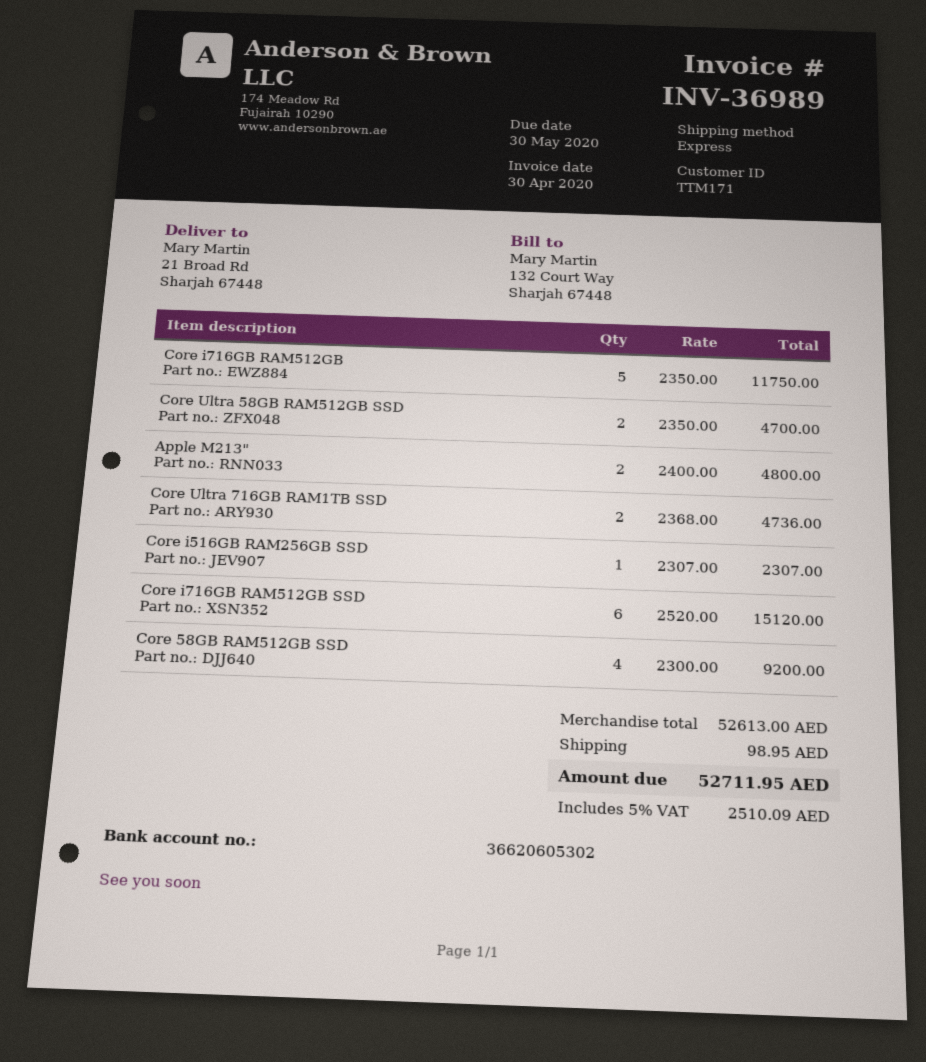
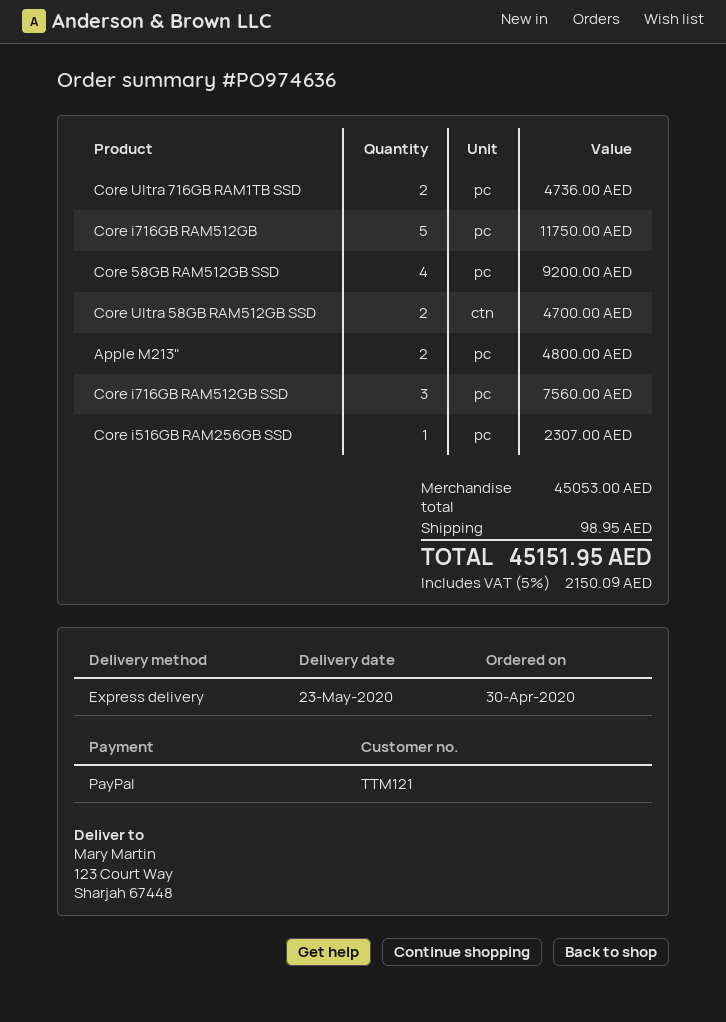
customer number: TTM171 -> TTM121
ship to: 21 Broad Rd, Sharjah 67448 -> 123 Court Way, Sharjah 67448
Core i716GB RAM512GB SSD: 6 for 15120.00 -> 3 for 7560.00
subtotal: 52613.00 -> 45053.00
tax: 5% = 2510.09 -> 5% = 2150.09
total: 52711.95 -> 45151.95

